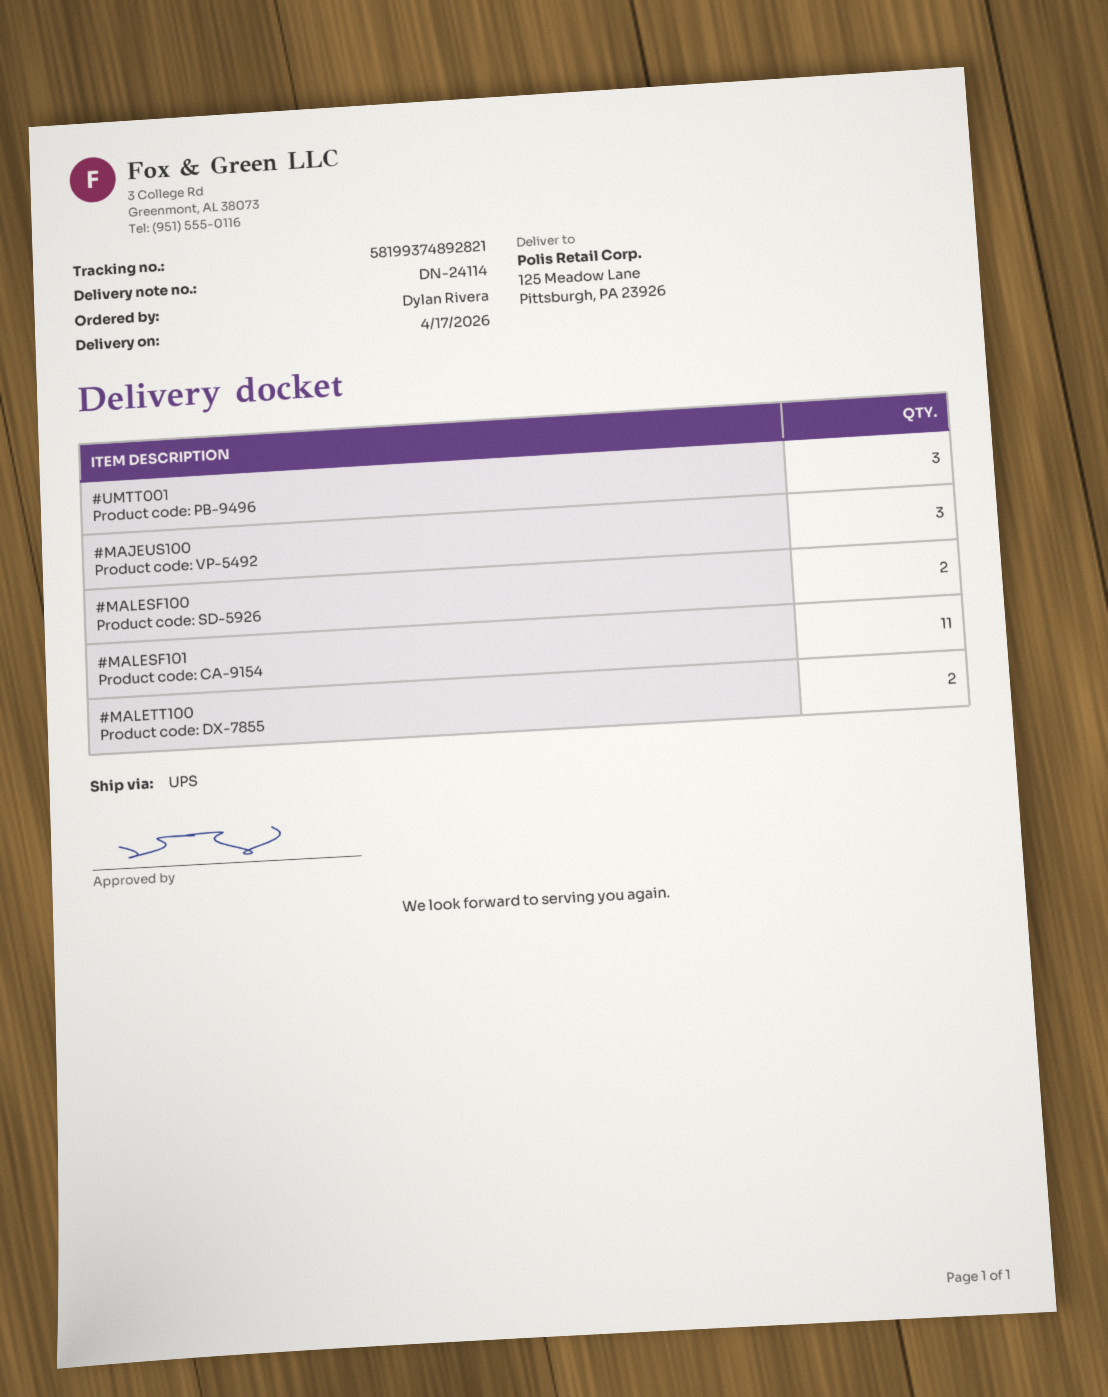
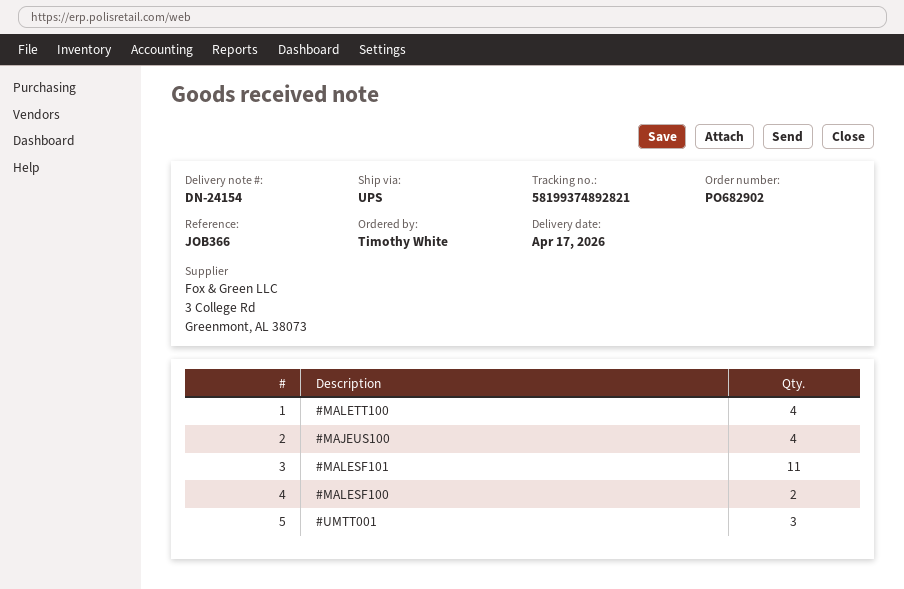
delivery note number: DN-24114 -> DN-24154
ordered by: Dylan Rivera -> Timothy White
#MAJEUS100: 3 -> 4
#MALETT100: 2 -> 4

